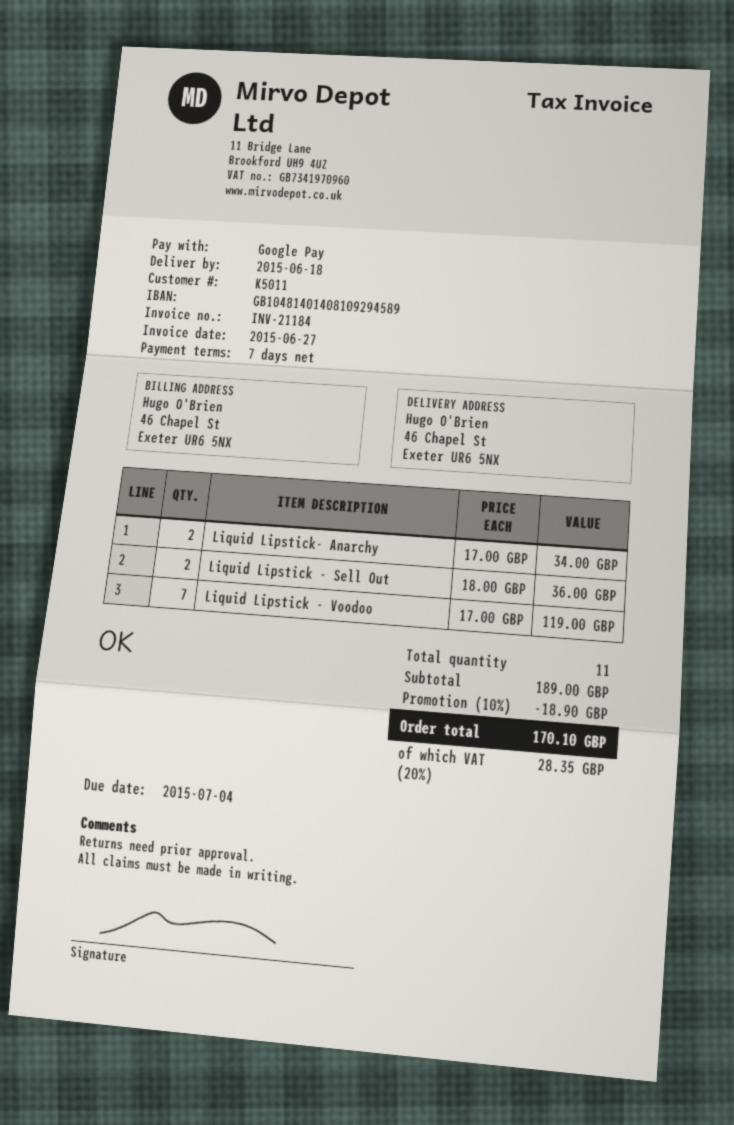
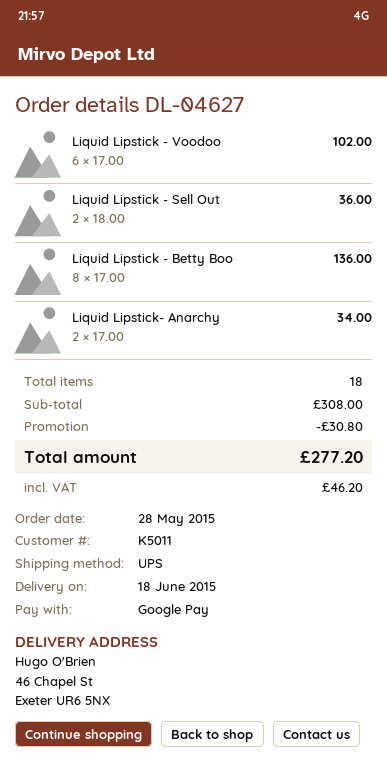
Liquid Lipstick - Voodoo: 7 x 17.00 = 119.00 -> 6 x 17.00 = 102.00
Liquid Lipstick - Betty Boo: none -> 8 x 17.00 = 136.00
total quantity: 11 -> 18
subtotal: 189.00 -> 308.00
discount: 18.90 -> 30.80
tax: 28.35 -> 46.20
total: 170.10 -> 277.20

